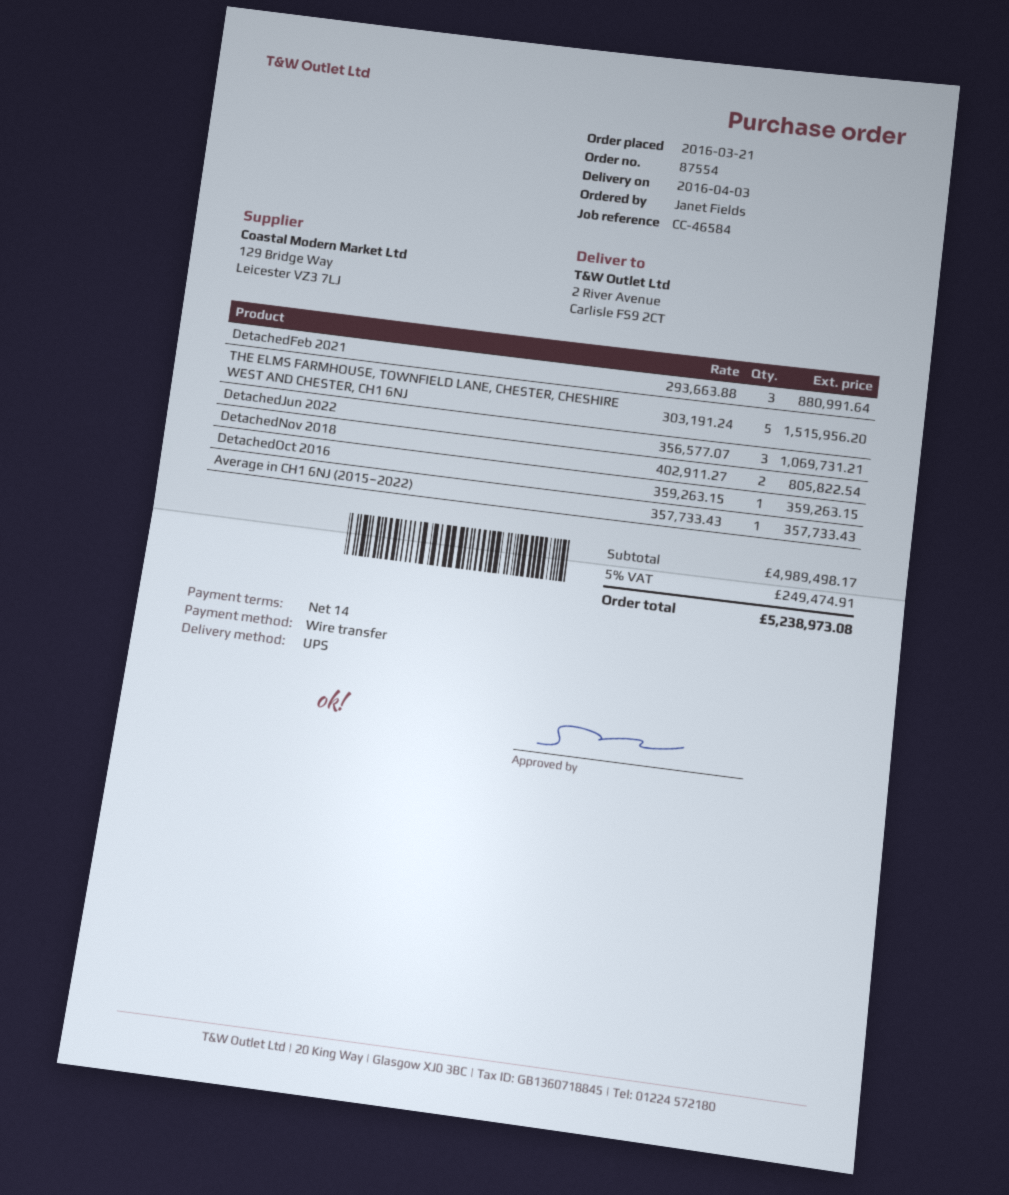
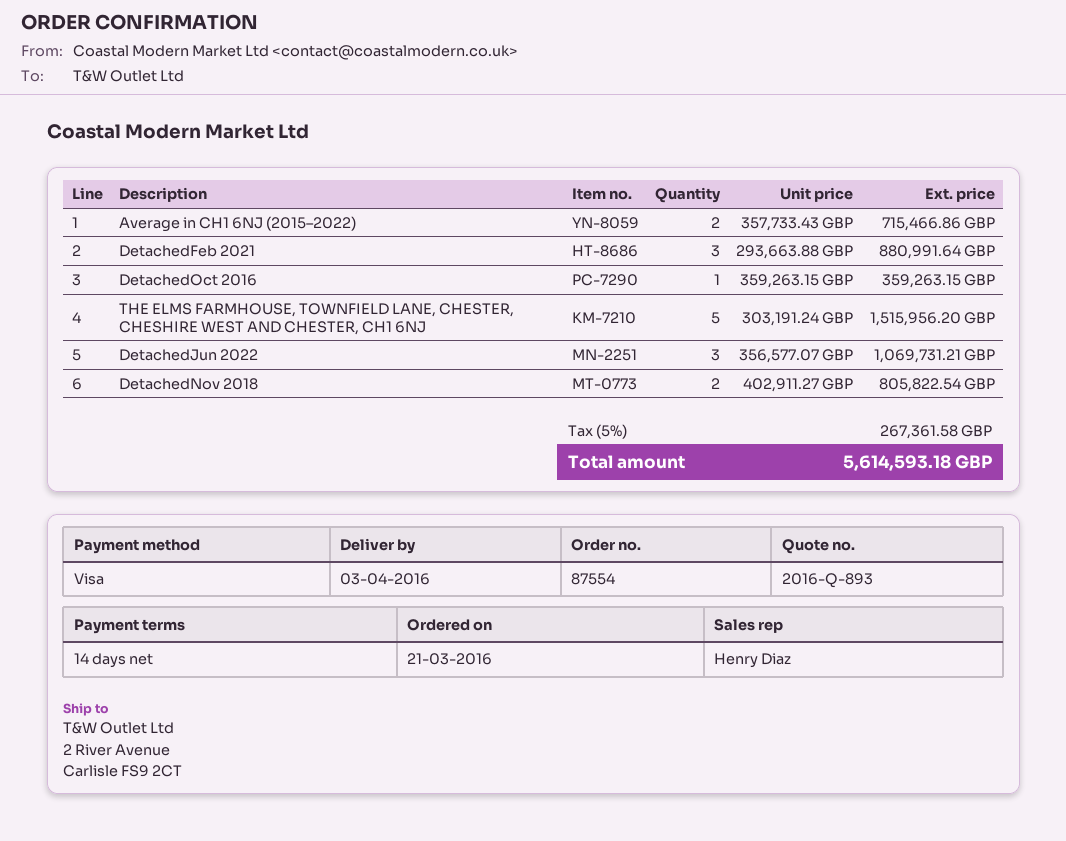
payment method: bank transfer -> Visa
Average in CH1 6NJ (2015–2022): 1 x 357733.43 = 357733.43 -> 2 x 357733.43 = 715466.86
tax: 5% = 249474.91 -> 5% = 267361.58
total: 5238973.08 -> 5614593.18

